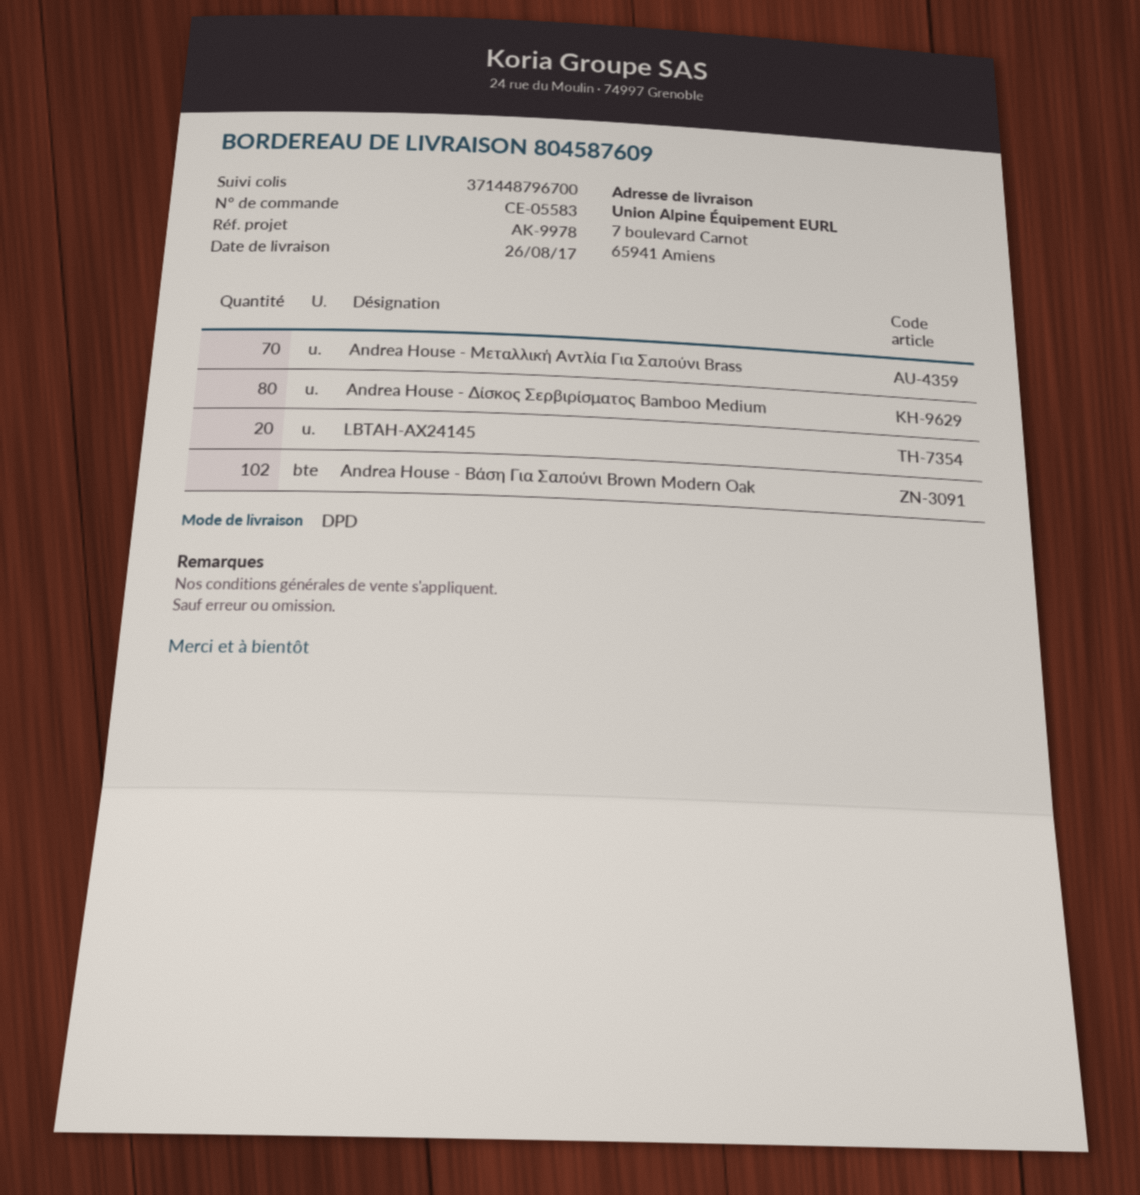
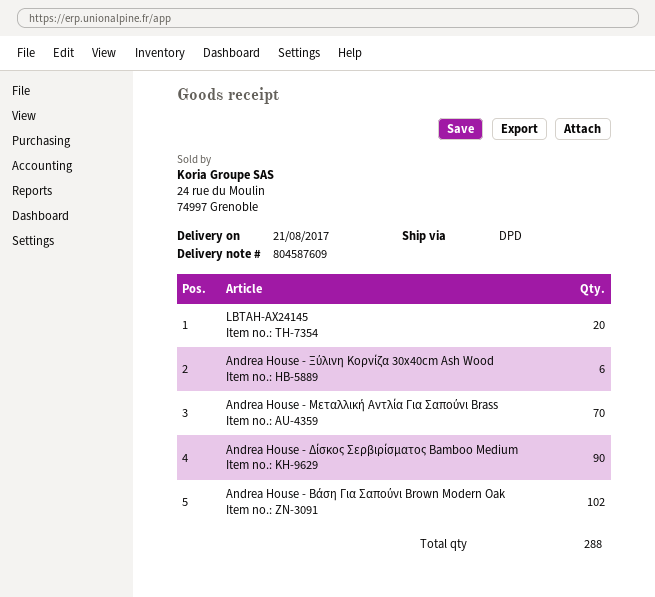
delivery date: 2017-08-26 -> 2017-08-21
Andrea House - Δίσκος Σερβιρίσματος Bamboo Medium: 80 -> 90
Andrea House - Ξύλινη Κορνίζα 30x40cm Ash Wood: none -> 6

